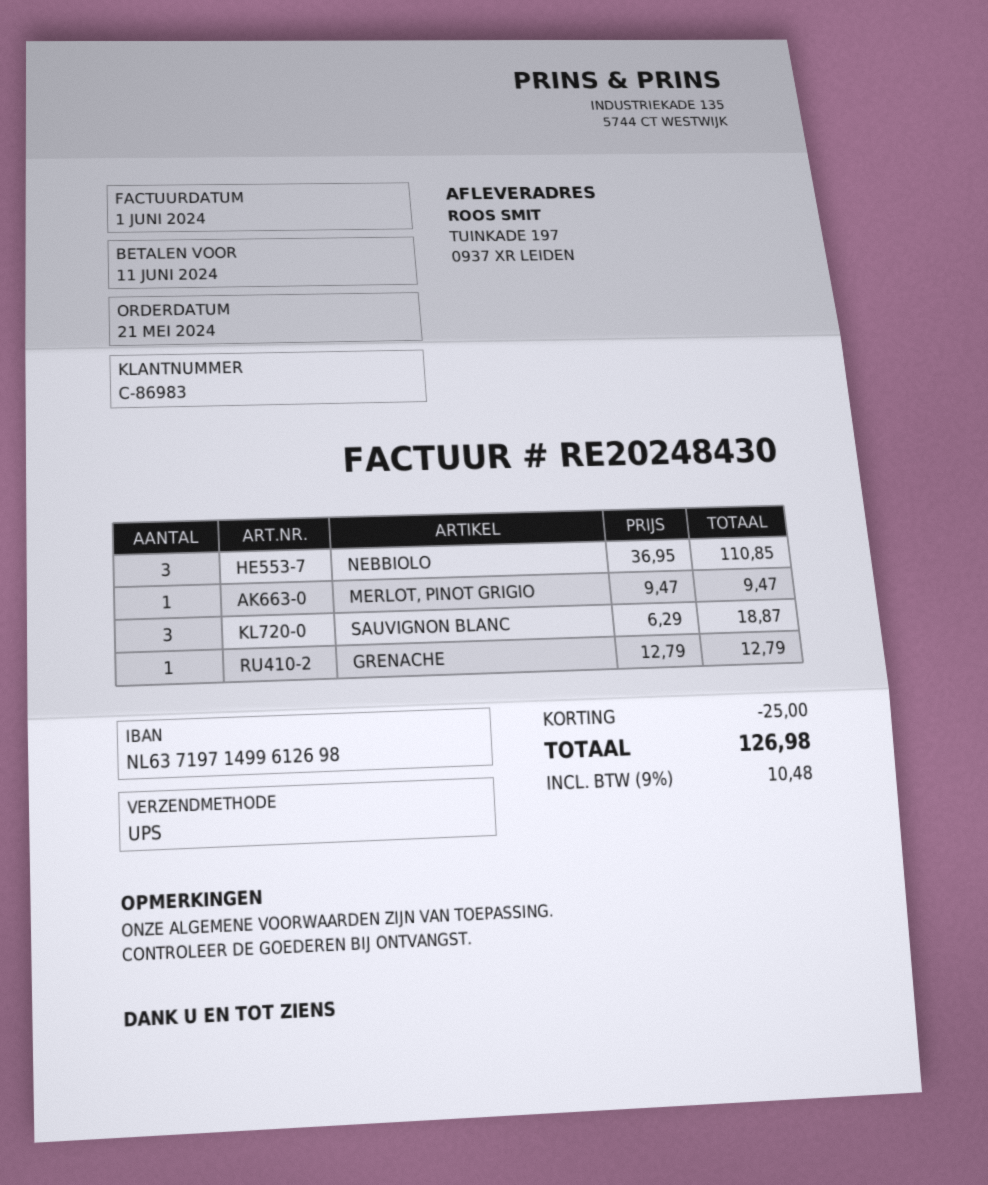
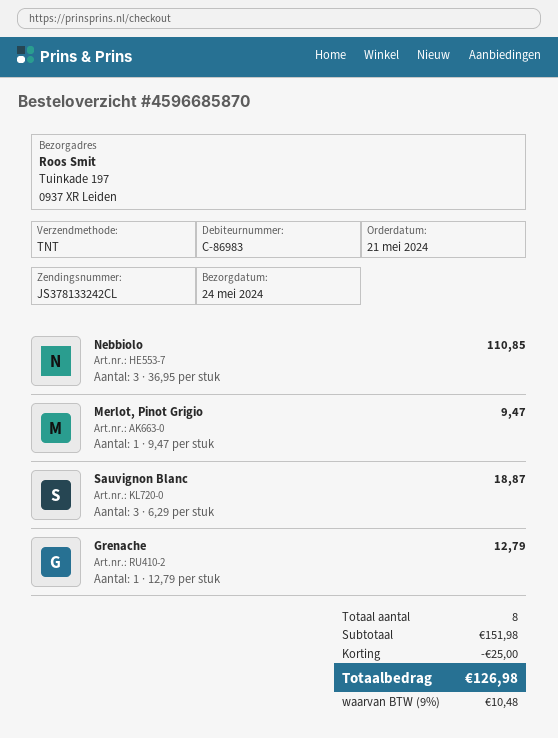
shipping method: UPS -> TNT

